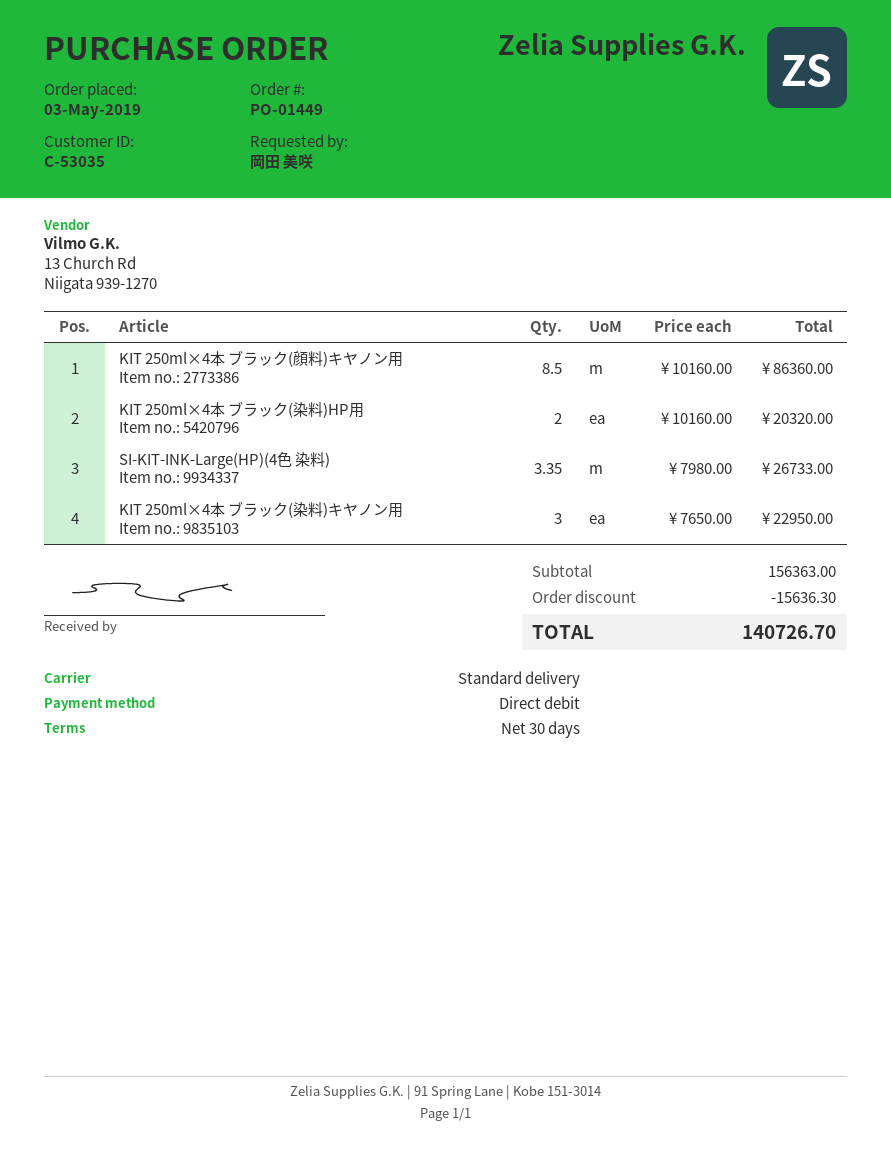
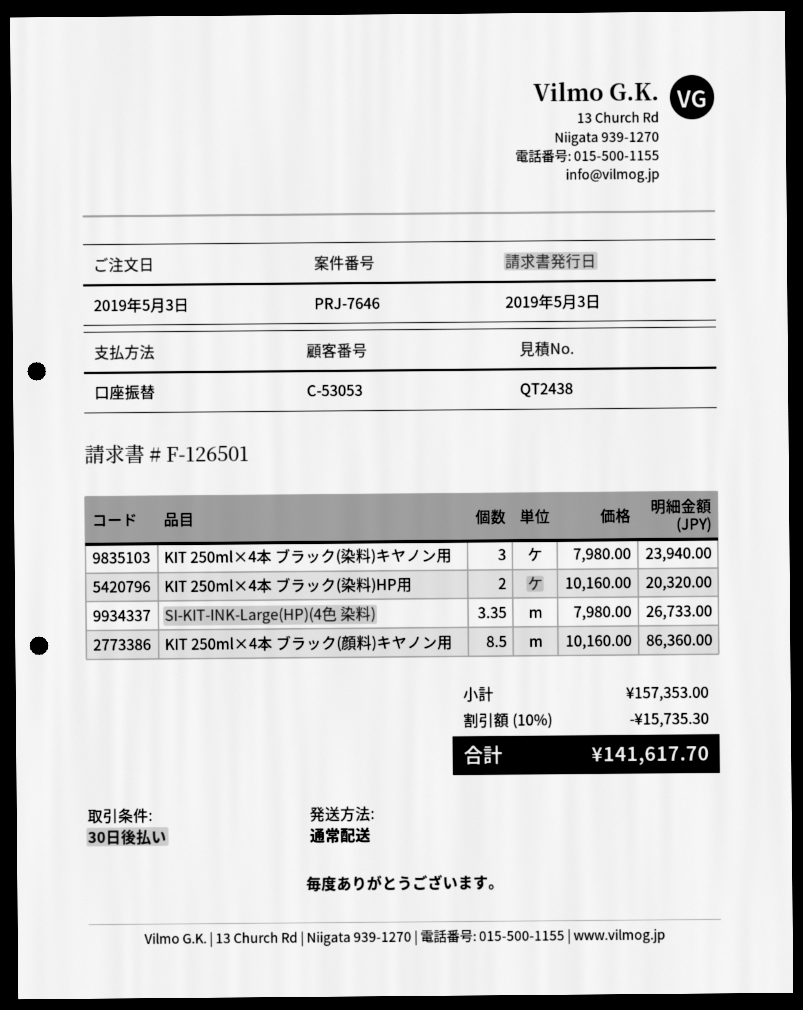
customer number: C-53035 -> C-53053
KIT 250ml×4本 ブラック(染料)キヤノン用: 3 x 7650.00 = 22950.00 -> 3 x 7980.00 = 23940.00
subtotal: 156363.00 -> 157353.00
discount: 15636.30 -> 15735.30
total: 140726.70 -> 141617.70

